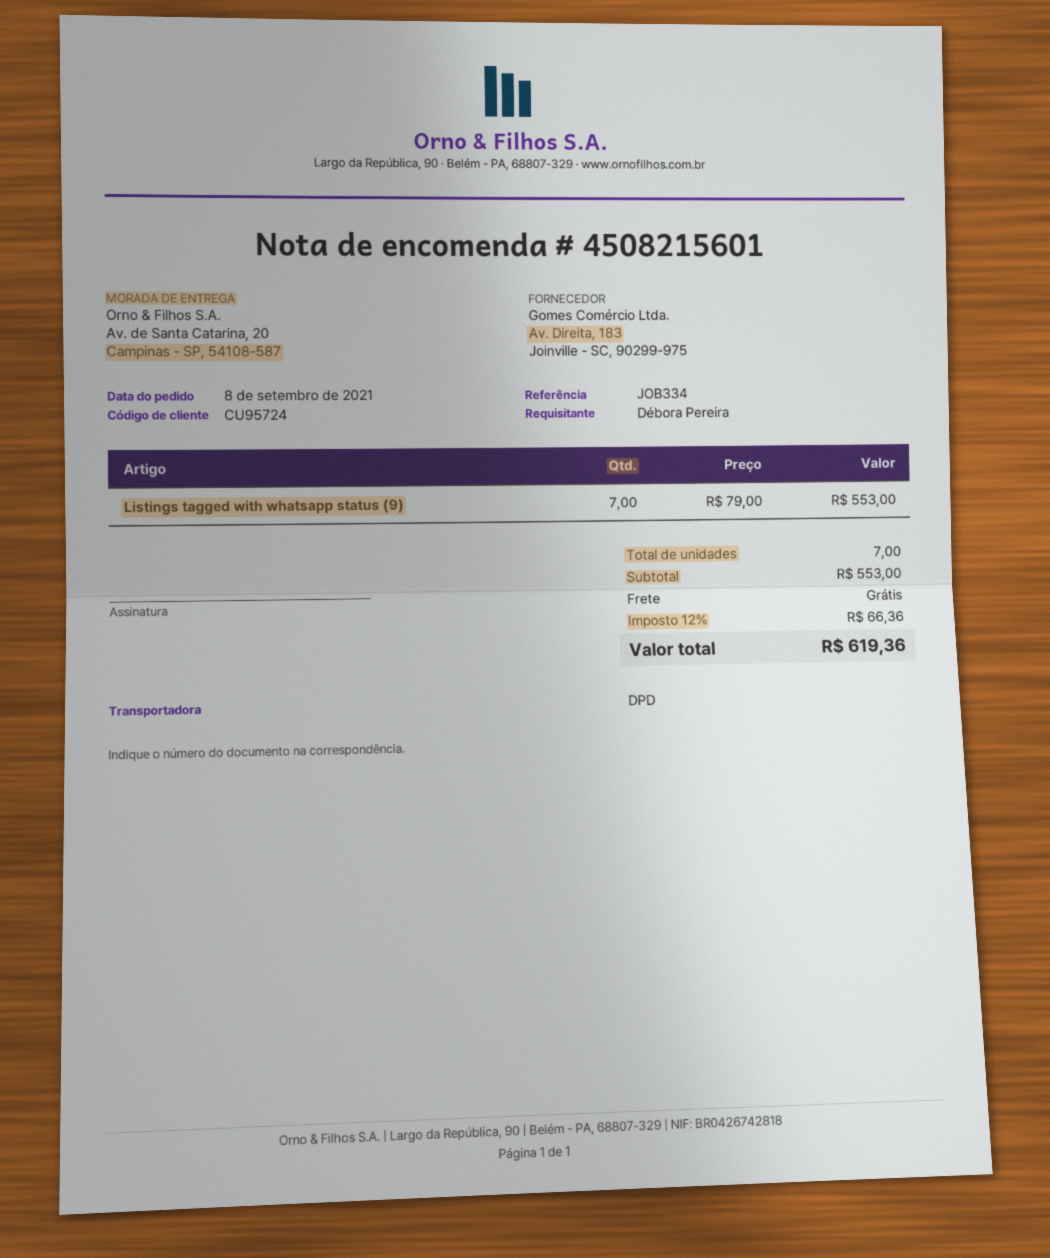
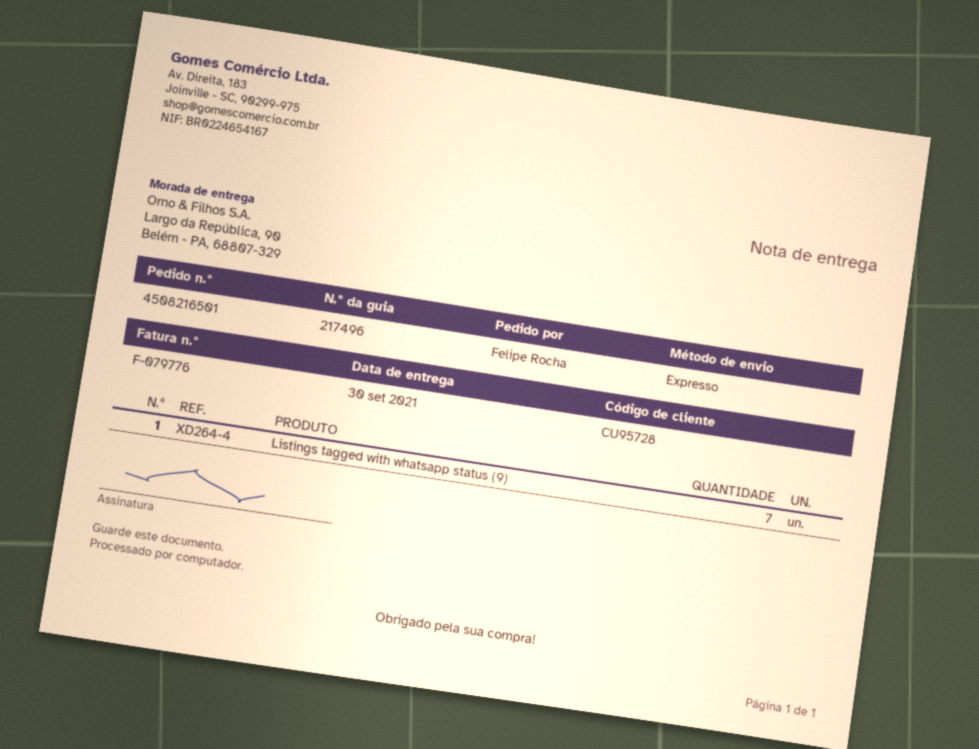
order number: 4508215601 -> 4508216501
customer number: CU95724 -> CU95728
ordered by: Débora Pereira -> Felipe Rocha
shipping method: DPD -> express
ship to: Av. de Santa Catarina, 20, Campinas - SP, 54108-587 -> Largo da República, 90, Belém - PA, 68807-329

